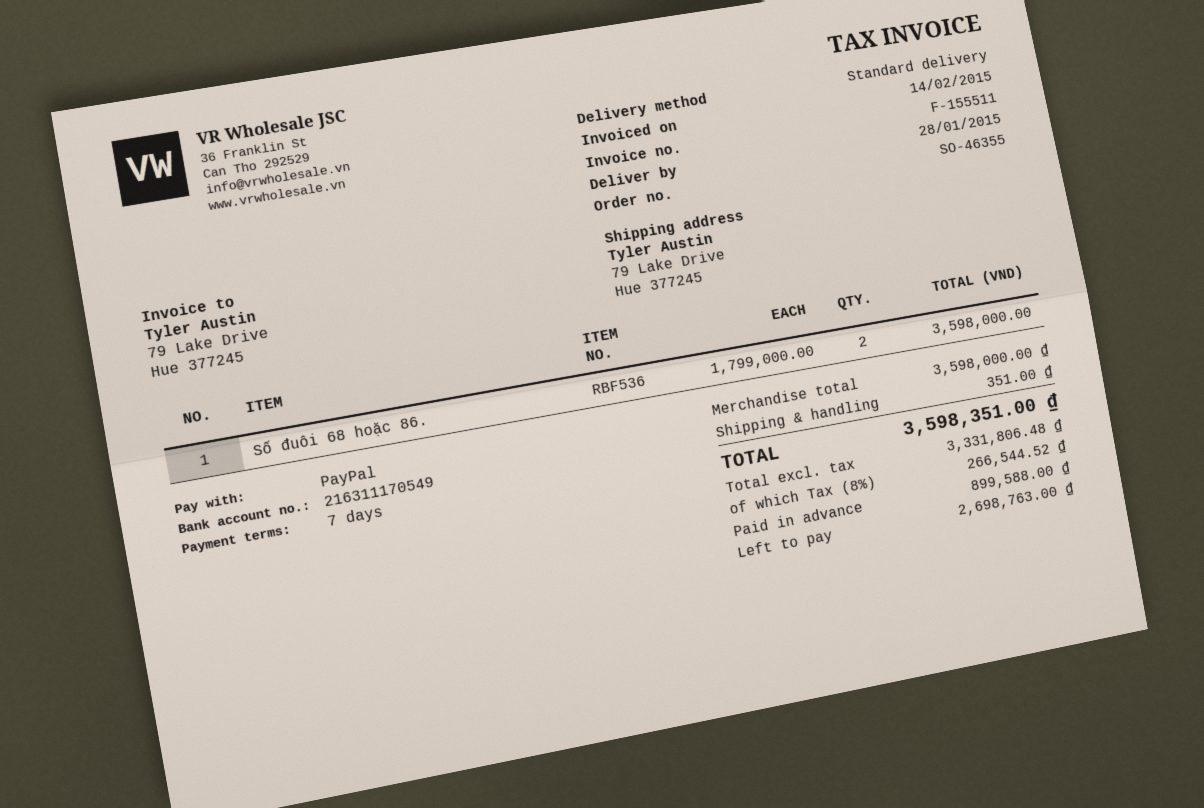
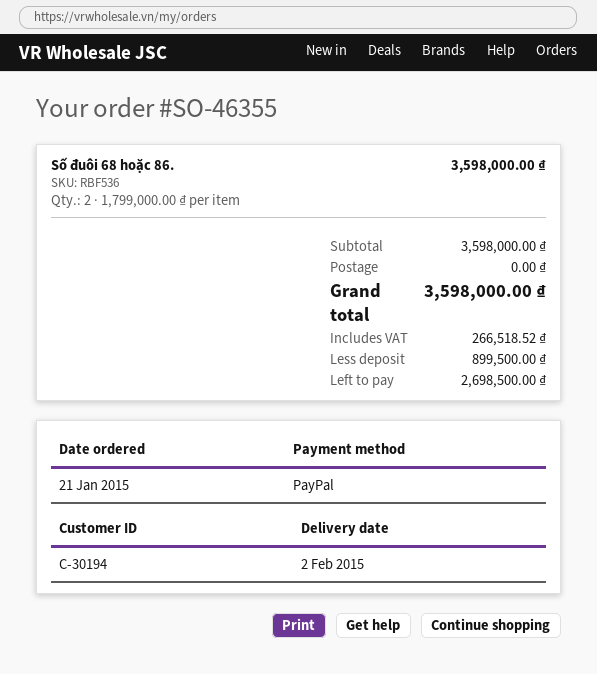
delivery date: 2015-01-28 -> 2015-02-02
shipping: 351.00 -> 0.00
tax: 266544.52 -> 266518.52
total: 3598351.00 -> 3598000.00
deposit: 899588.00 -> 899500.00
balance: 2698763.00 -> 2698500.00

